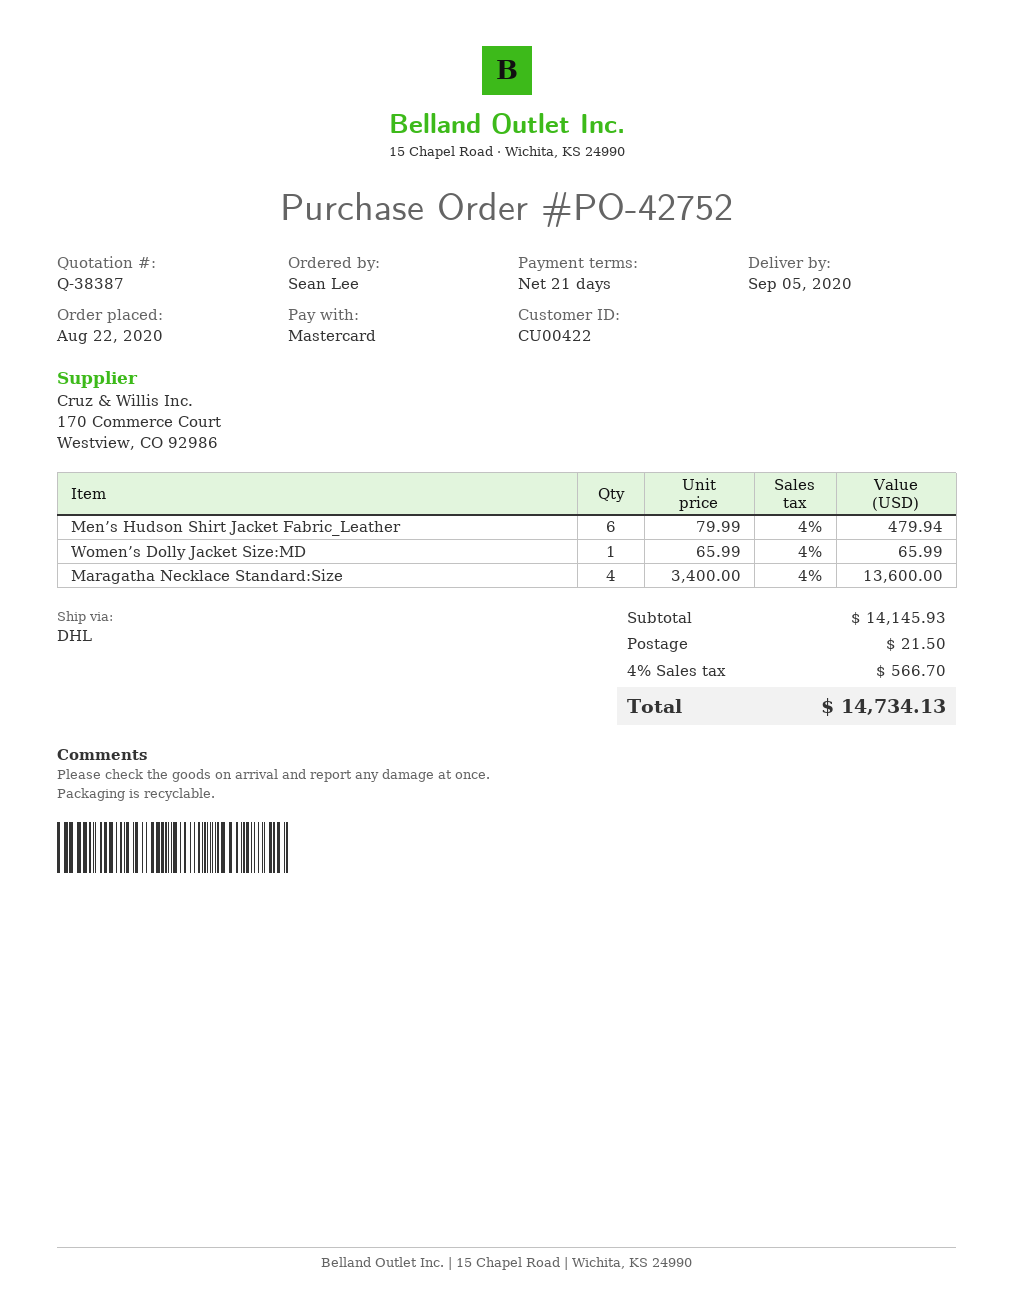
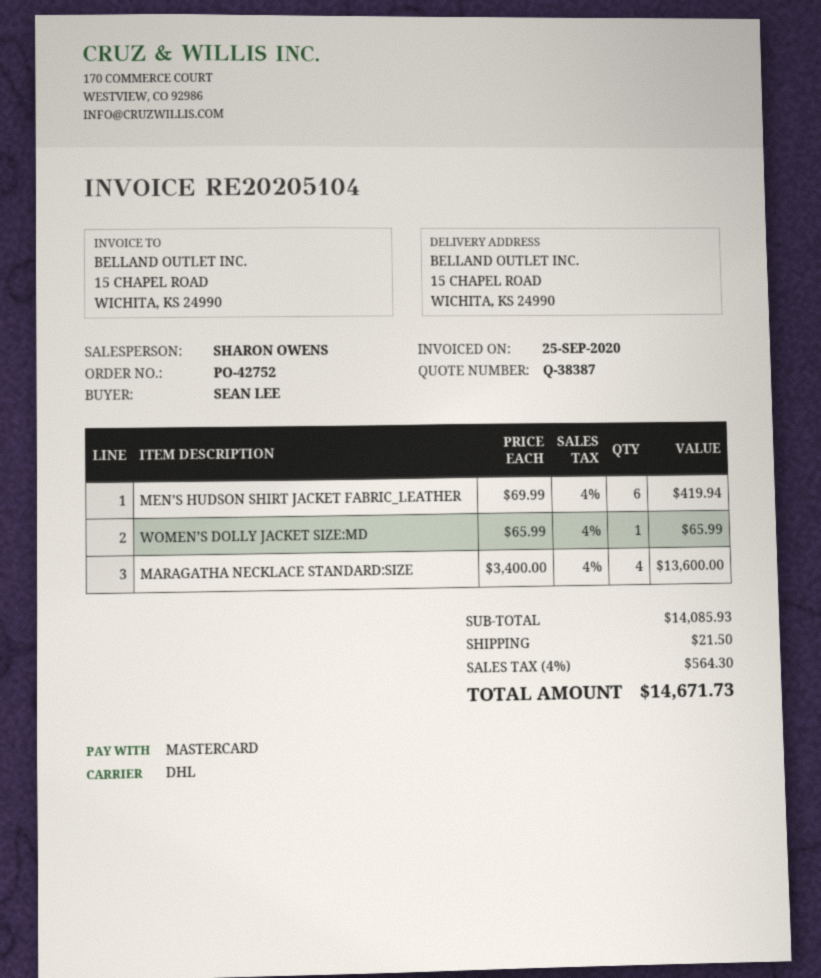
Men’s Hudson Shirt Jacket Fabric_Leather: 6 x 79.99 = 479.94 -> 6 x 69.99 = 419.94
subtotal: 14145.93 -> 14085.93
tax: 4% = 566.70 -> 4% = 564.30
total: 14734.13 -> 14671.73

